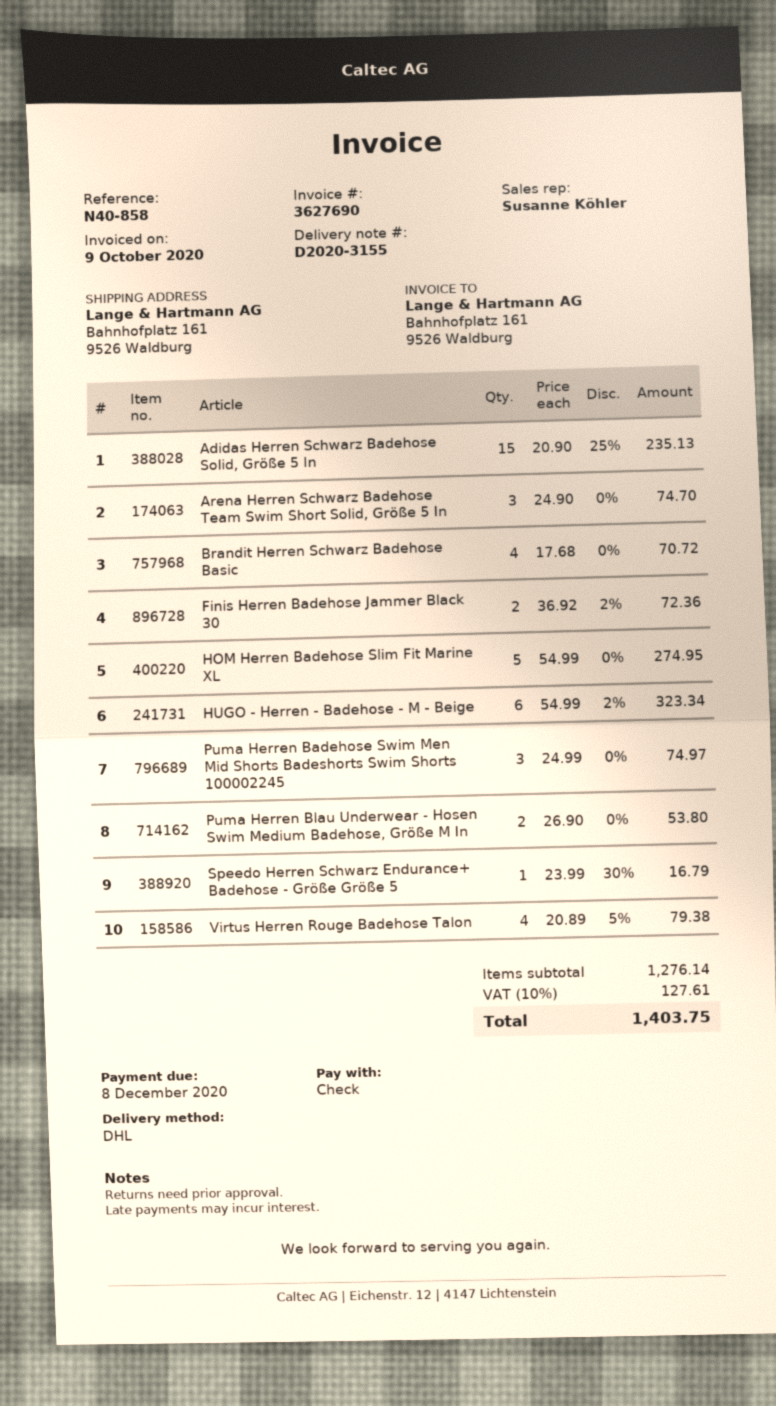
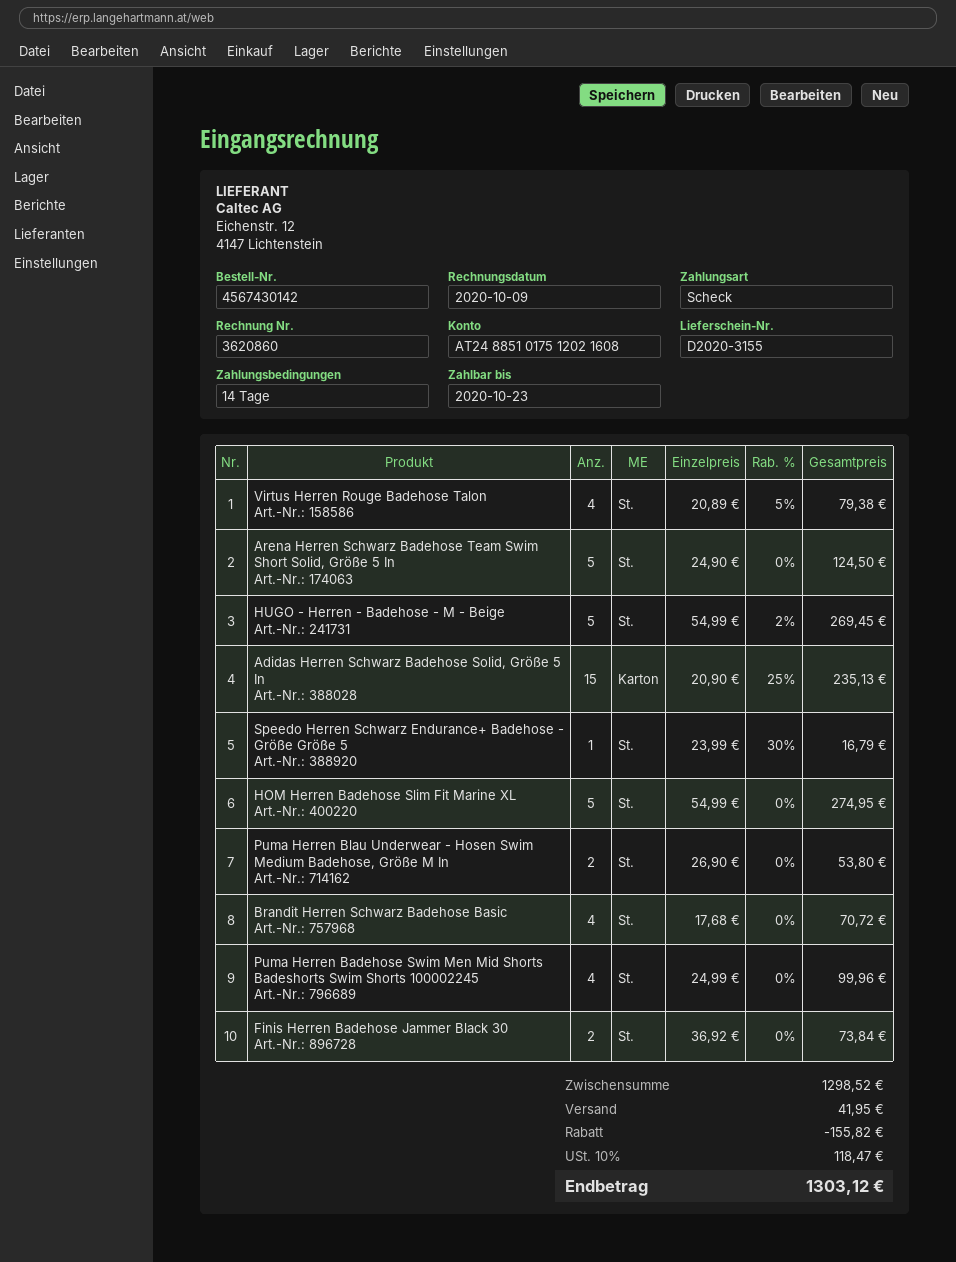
invoice number: 3627690 -> 3620860
due date: 2020-12-08 -> 2020-10-23
Arena Herren Schwarz Badehose Team Swim Short Solid, Größe 5 In: 3 x 24.90 = 74.70 -> 5 x 24.90 = 124.50
Finis Herren Badehose Jammer Black 30: 2 x 36.92 - 2% = 72.36 -> 2 x 36.92 = 73.84
HUGO - Herren - Badehose - M - Beige: 6 x 54.99 - 2% = 323.34 -> 5 x 54.99 - 2% = 269.45
Puma Herren Badehose Swim Men Mid Shorts Badeshorts Swim Shorts 100002245: 3 x 24.99 = 74.97 -> 4 x 24.99 = 99.96
subtotal: 1276.14 -> 1298.52
discount: none -> 155.82
shipping: none -> 41.95
tax: 10% = 127.61 -> 10% = 118.47
total: 1403.75 -> 1303.12

